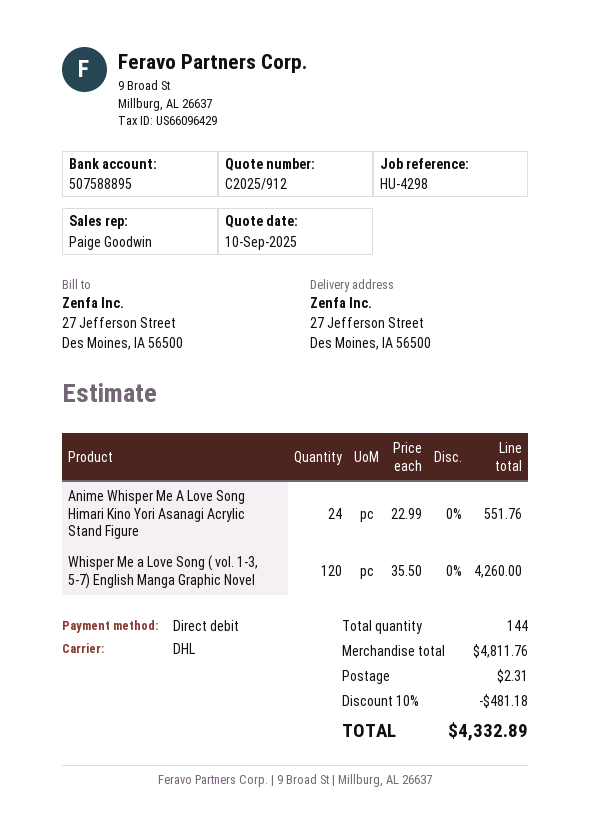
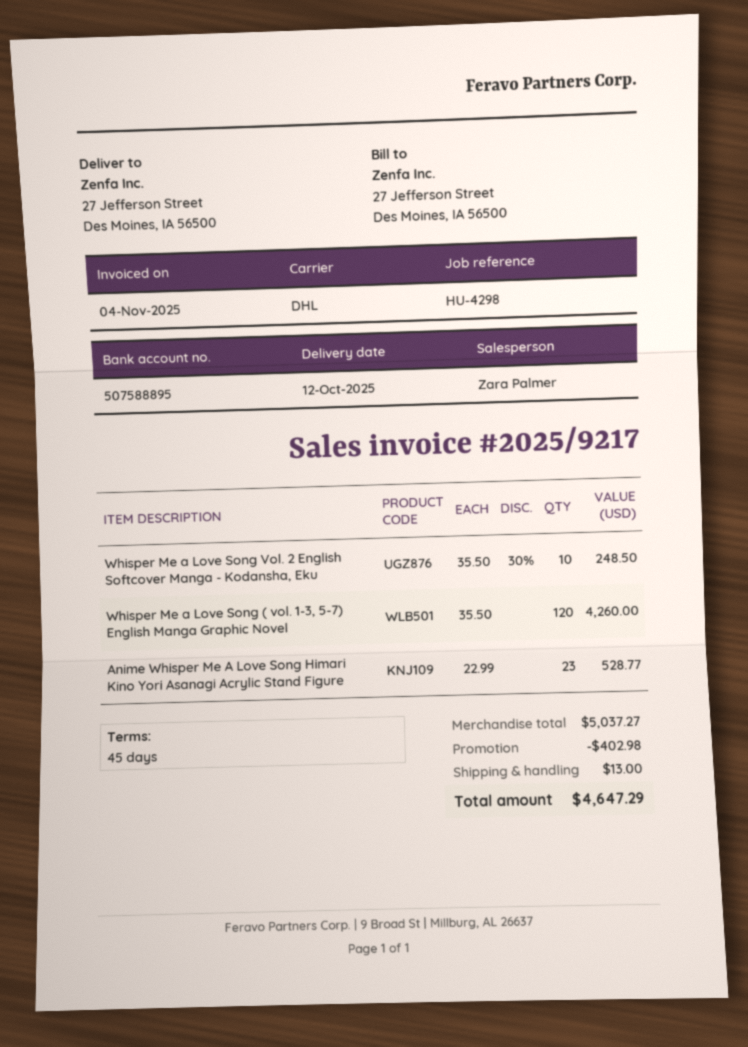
sales rep: Paige Goodwin -> Zara Palmer
Anime Whisper Me A Love Song Himari Kino Yori Asanagi Acrylic Stand Figure: 24 x 22.99 = 551.76 -> 23 x 22.99 = 528.77
Whisper Me a Love Song Vol. 2 English Softcover Manga - Kodansha, Eku: none -> 10 x 35.50 - 30% = 248.50
subtotal: 4811.76 -> 5037.27
discount: 481.18 -> 402.98
shipping: 2.31 -> 13.00
total: 4332.89 -> 4647.29

